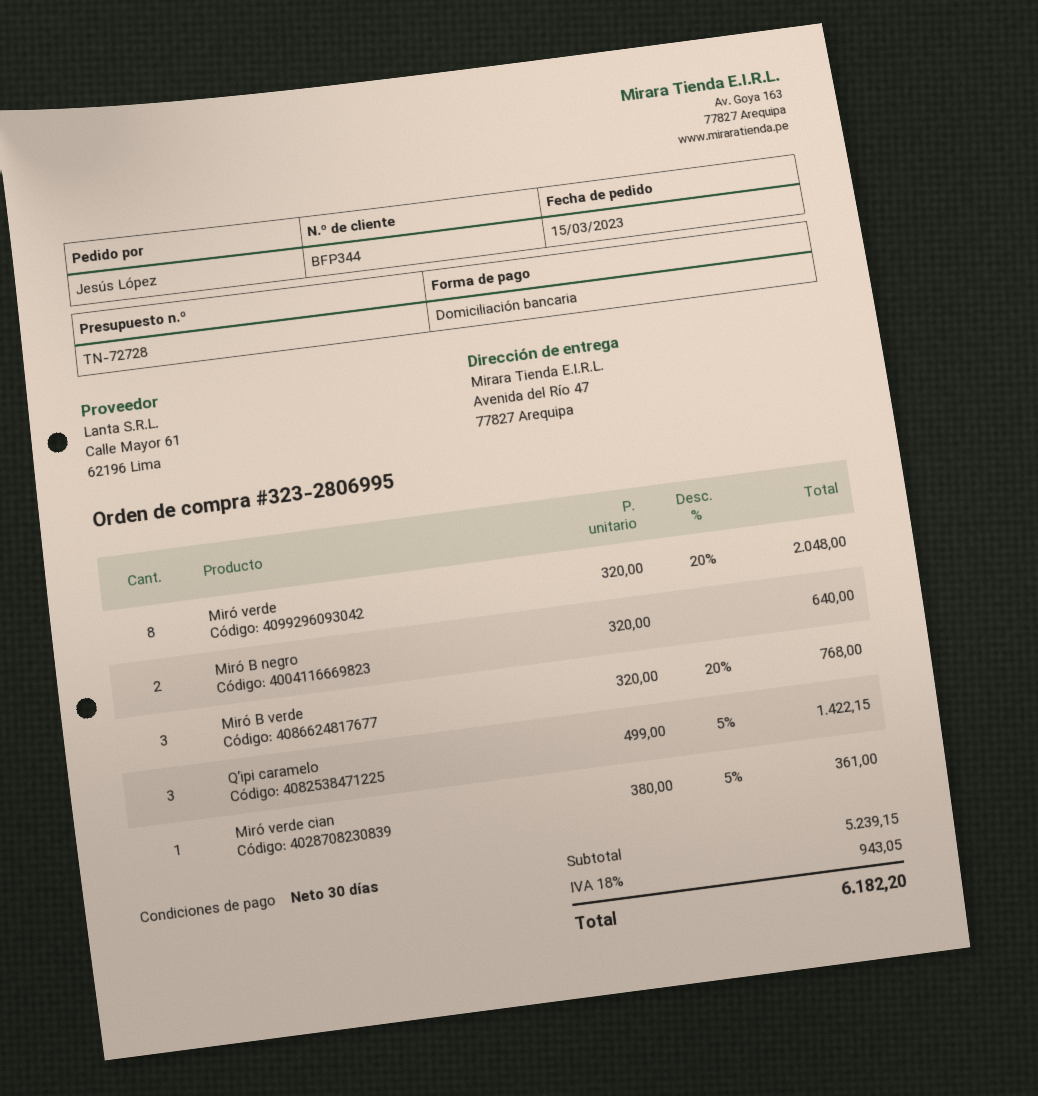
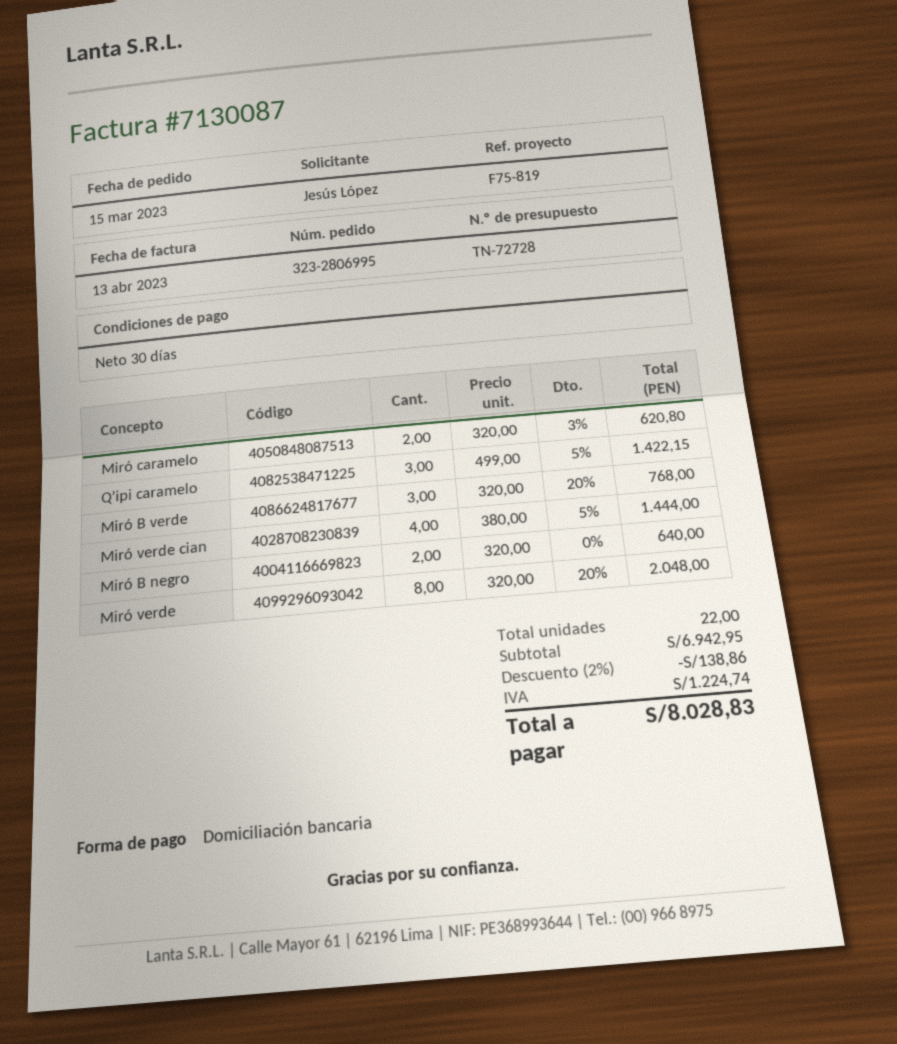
Miró verde cian: 1 x 380.00 - 5% = 361.00 -> 4 x 380.00 - 5% = 1444.00
Miró caramelo: none -> 2 x 320.00 - 3% = 620.80
subtotal: 5239.15 -> 6942.95
discount: none -> 2% = 138.86
tax: 943.05 -> 1224.74
total: 6182.20 -> 8028.83

